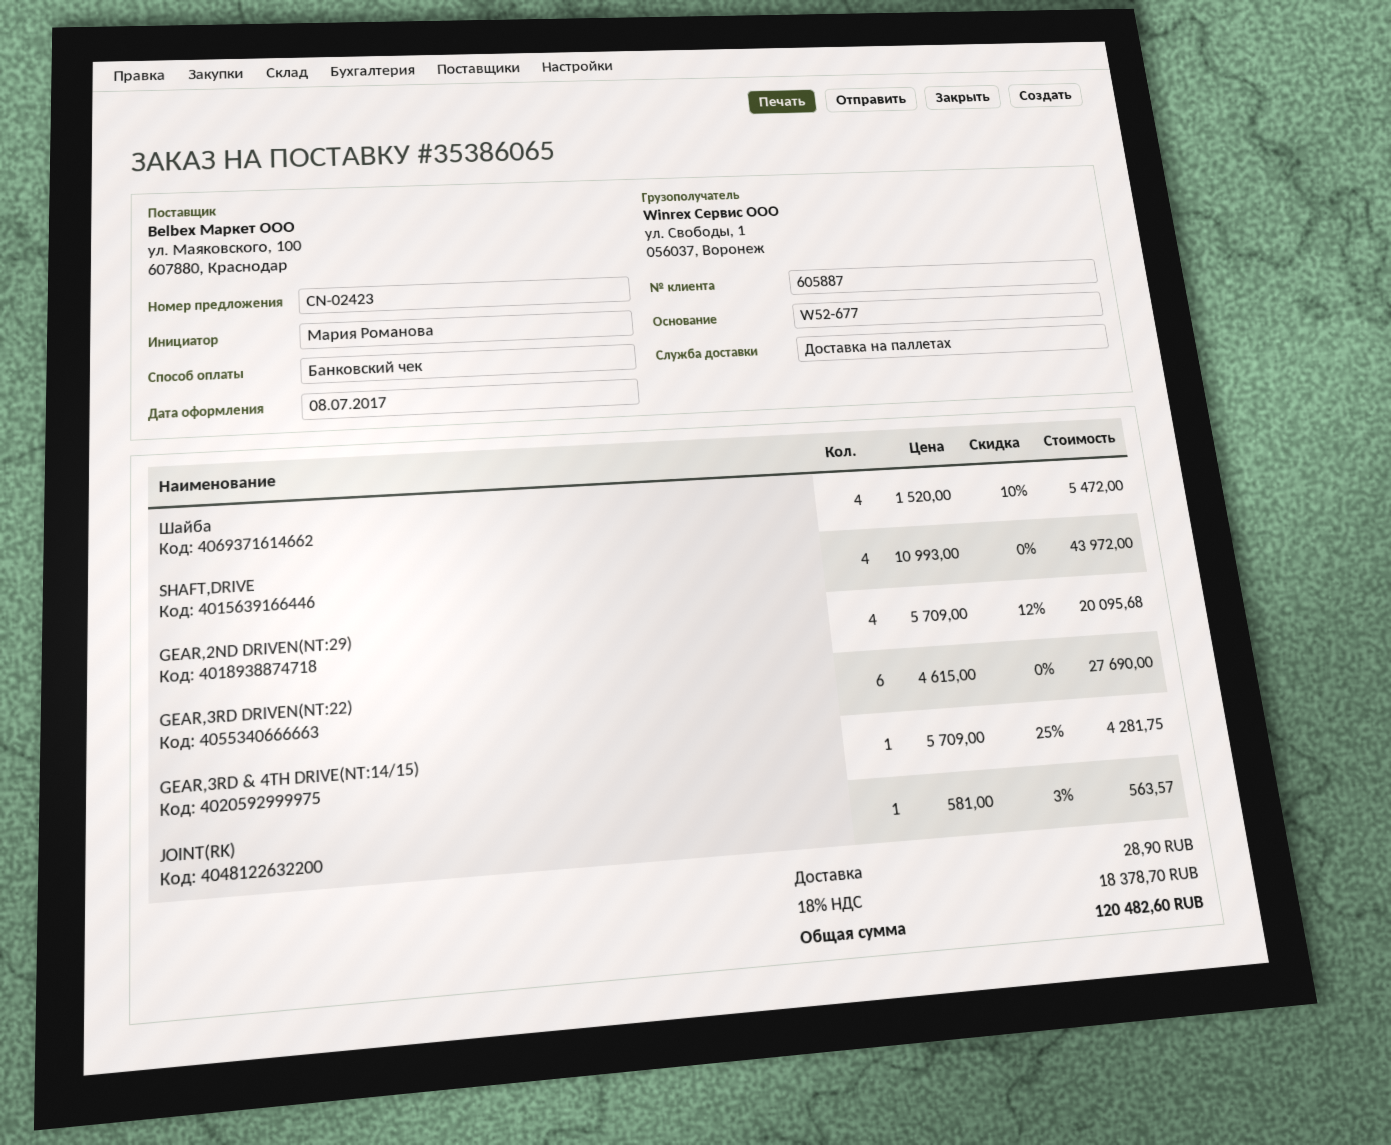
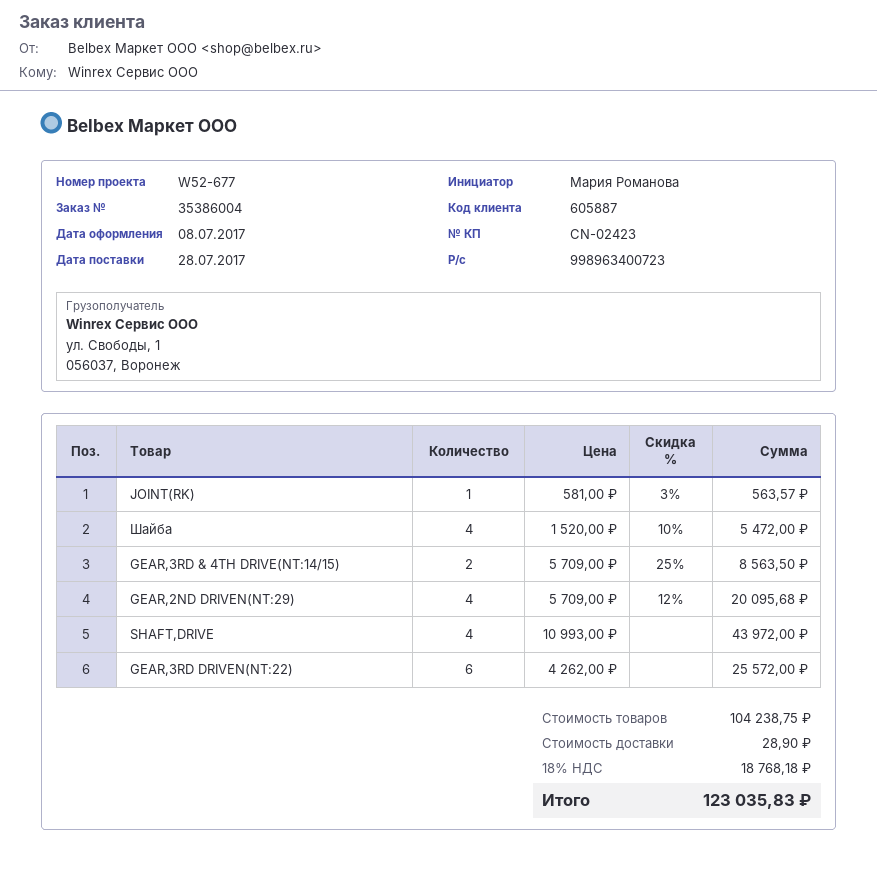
order number: 35386065 -> 35386004
GEAR,3RD DRIVEN(NT:22): 6 x 4615.00 = 27690.00 -> 6 x 4262.00 = 25572.00
GEAR,3RD & 4TH DRIVE(NT:14/15): 1 x 5709.00 - 25% = 4281.75 -> 2 x 5709.00 - 25% = 8563.50
tax: 18% = 18378.70 -> 18% = 18768.18
total: 120482.60 -> 123035.83

